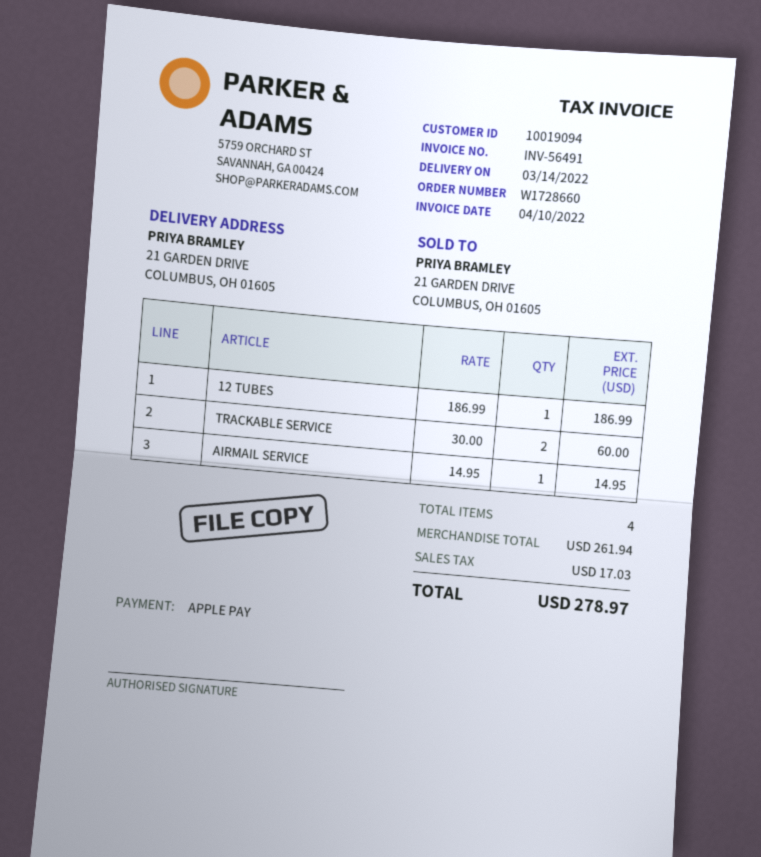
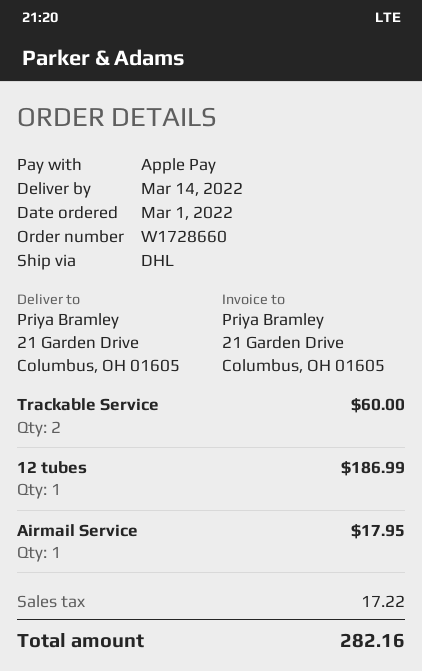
AIRMAIL SERVICE: 1 for 14.95 -> 1 for 17.95
tax: 17.03 -> 17.22
total: 278.97 -> 282.16

